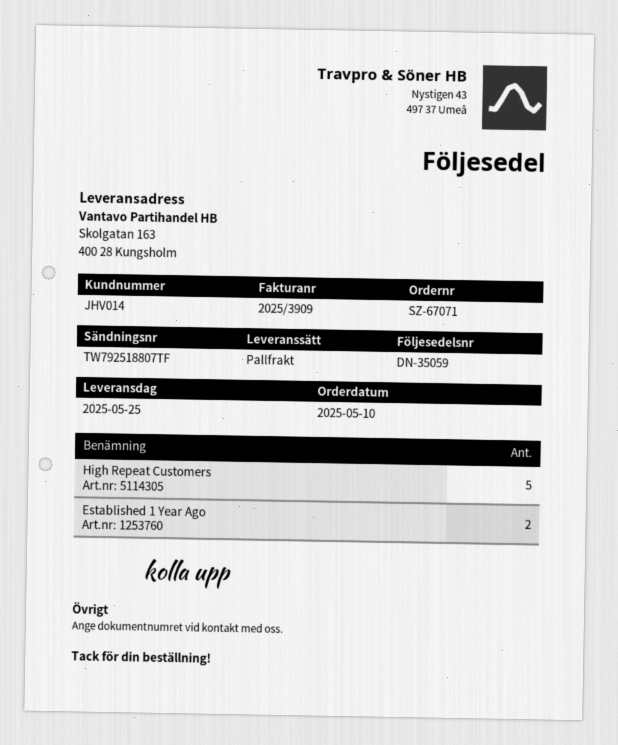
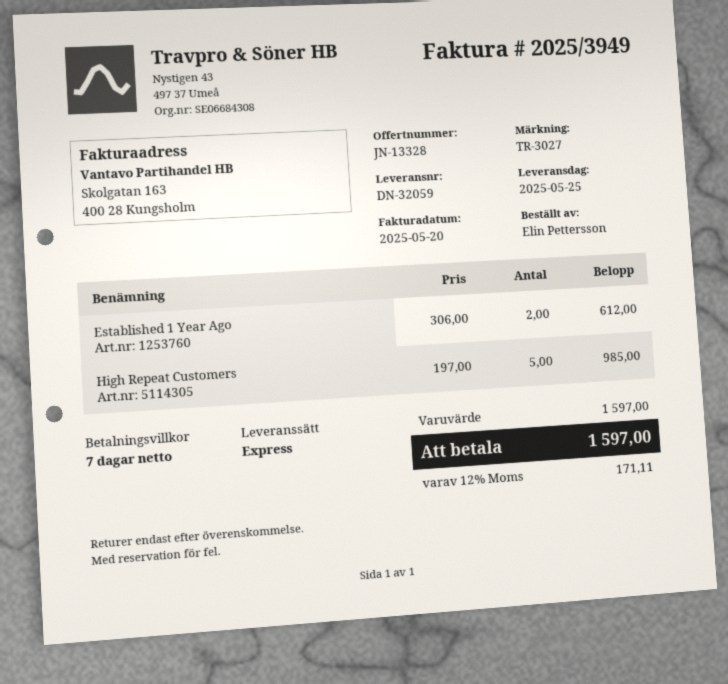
delivery note number: DN-35059 -> DN-32059
invoice number: 2025/3909 -> 2025/3949
shipping method: pallet freight -> express

